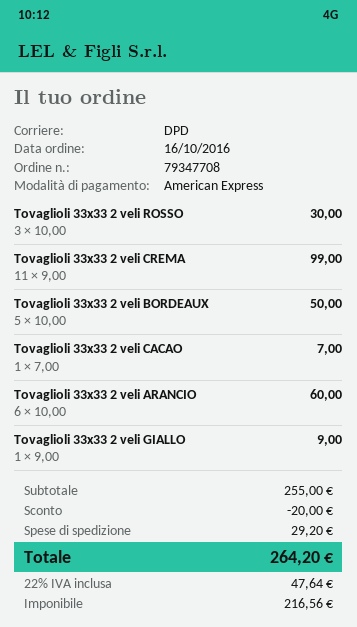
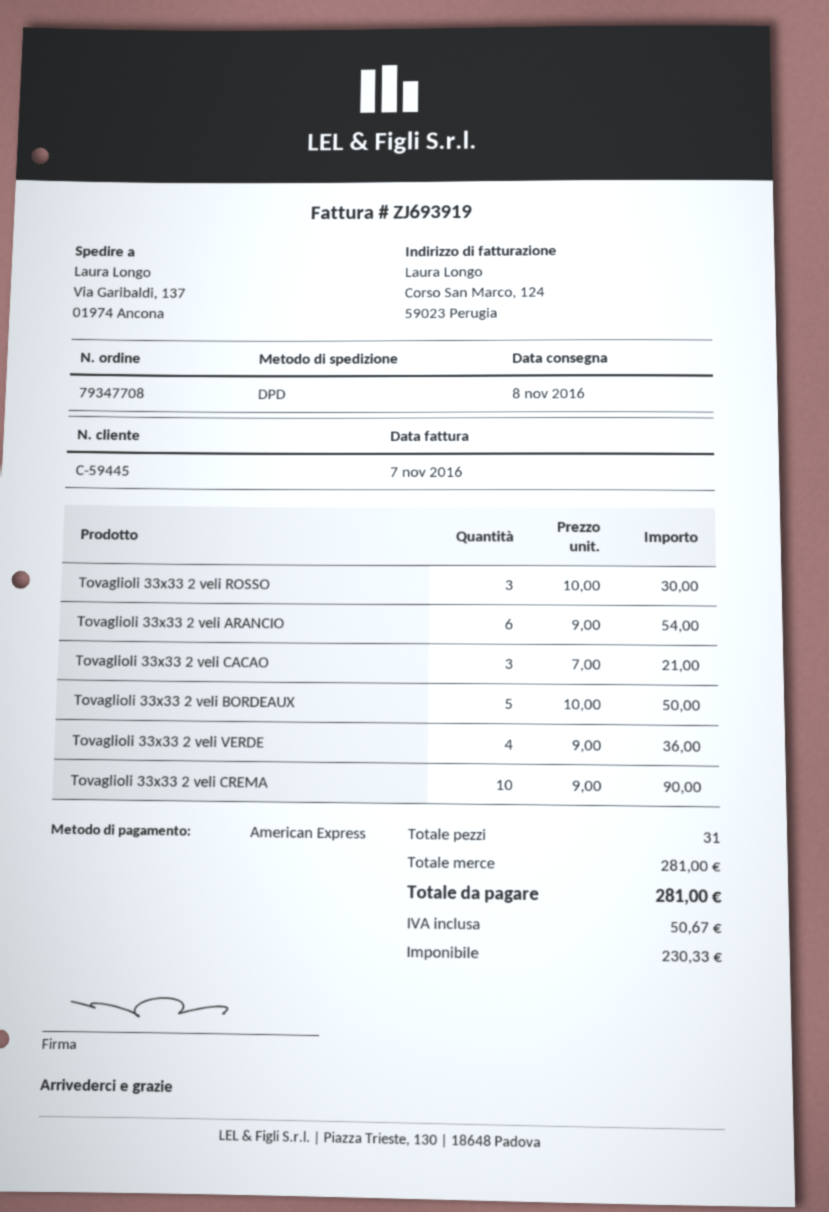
Tovaglioli 33x33 2 veli CREMA: 11 x 9.00 = 99.00 -> 10 x 9.00 = 90.00
Tovaglioli 33x33 2 veli CACAO: 1 x 7.00 = 7.00 -> 3 x 7.00 = 21.00
Tovaglioli 33x33 2 veli ARANCIO: 6 x 10.00 = 60.00 -> 6 x 9.00 = 54.00
Tovaglioli 33x33 2 veli GIALLO: 1 x 9.00 = 9.00 -> none
Tovaglioli 33x33 2 veli VERDE: none -> 4 x 9.00 = 36.00
subtotal: 255.00 -> 281.00
discount: 20.00 -> none
shipping: 29.20 -> none
net: 216.56 -> 230.33
tax: 47.64 -> 50.67
total: 264.20 -> 281.00

